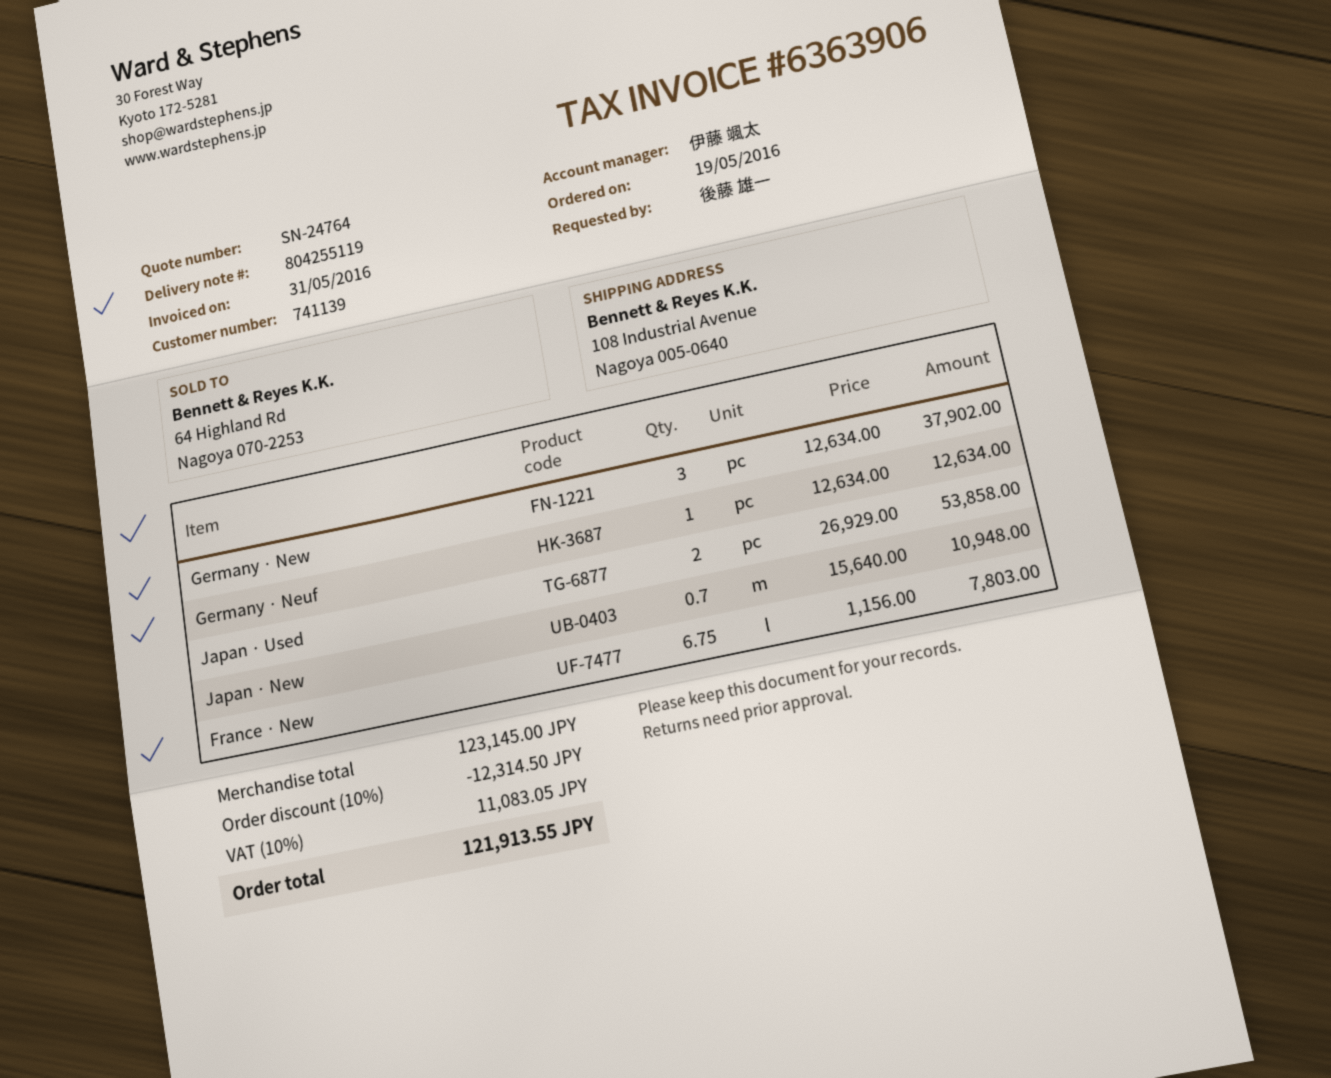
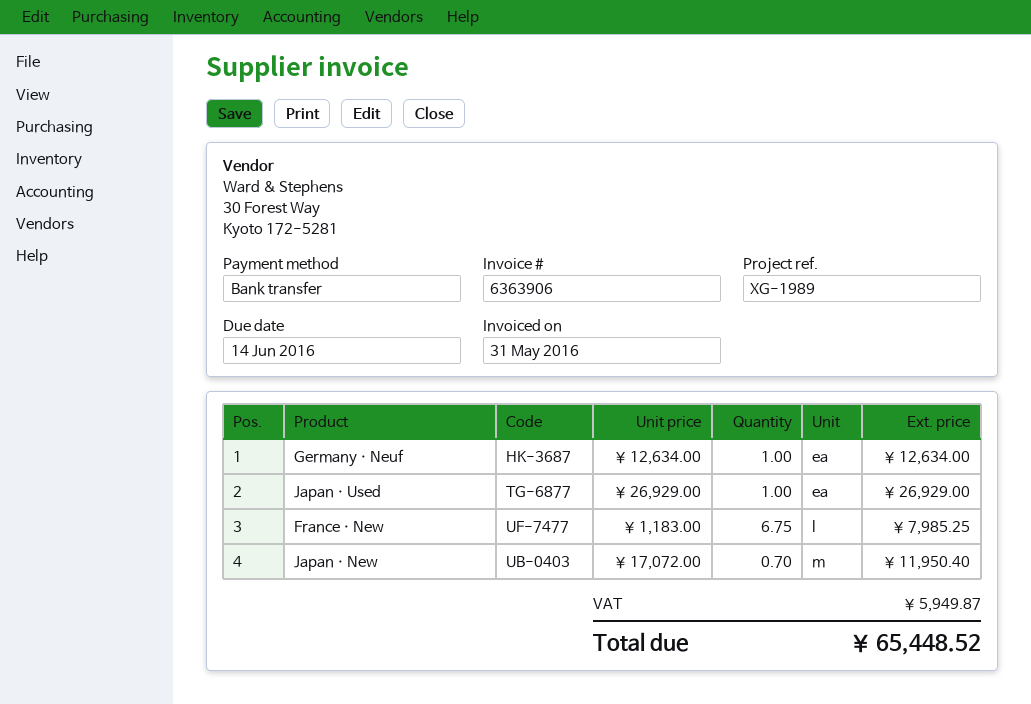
Germany · New: 3 x 12634.00 = 37902.00 -> none
Japan · Used: 2 x 26929.00 = 53858.00 -> 1 x 26929.00 = 26929.00
Japan · New: 0.7 x 15640.00 = 10948.00 -> 0.7 x 17072.00 = 11950.40
France · New: 6.75 x 1156.00 = 7803.00 -> 6.75 x 1183.00 = 7985.25
discount: 10% = 12314.50 -> none
tax: 11083.05 -> 5949.87
total: 121913.55 -> 65448.52

